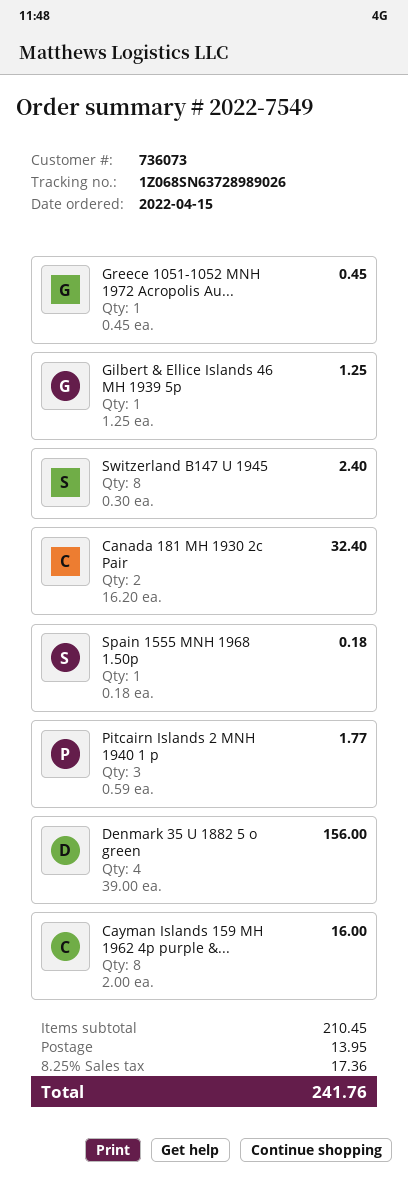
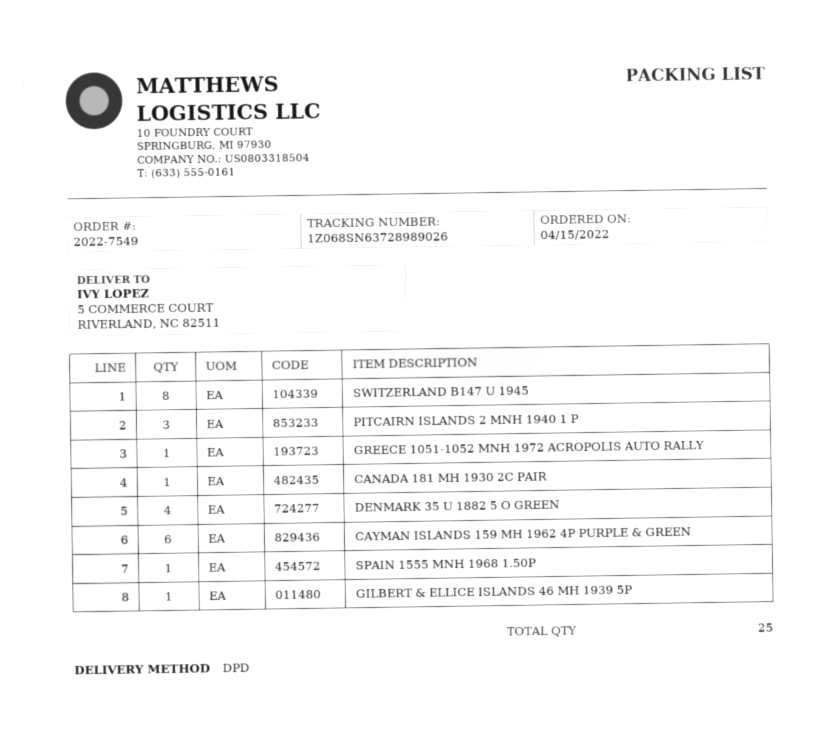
Canada 181 MH 1930 2c Pair: 2 -> 1
Cayman Islands 159 MH 1962 4p purple &...: 8 -> 6

